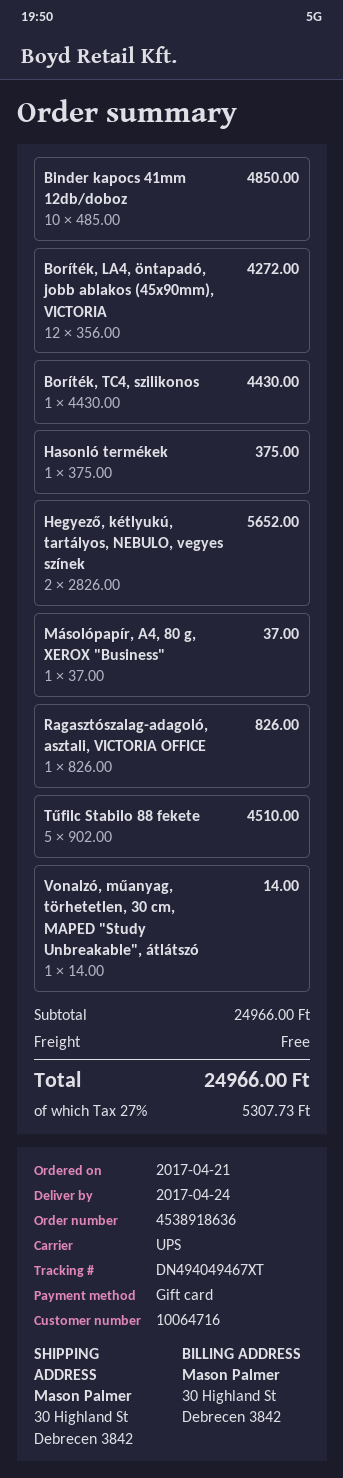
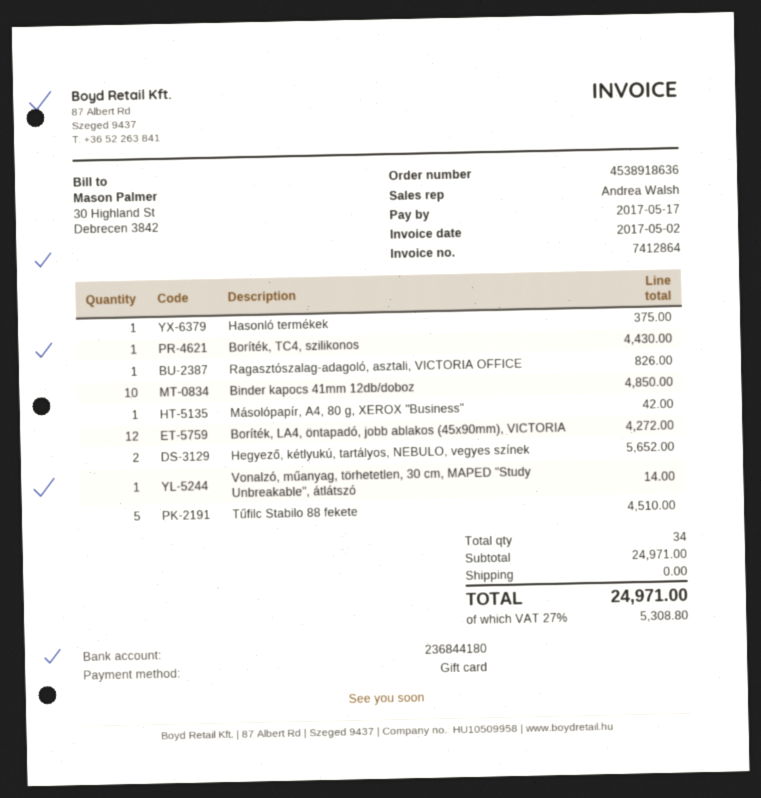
Másolópapír, A4, 80 g, XEROX "Business": 1 for 37.00 -> 1 for 42.00
subtotal: 24966.00 -> 24971.00
tax: 27% = 5307.73 -> 27% = 5308.80
total: 24966.00 -> 24971.00

